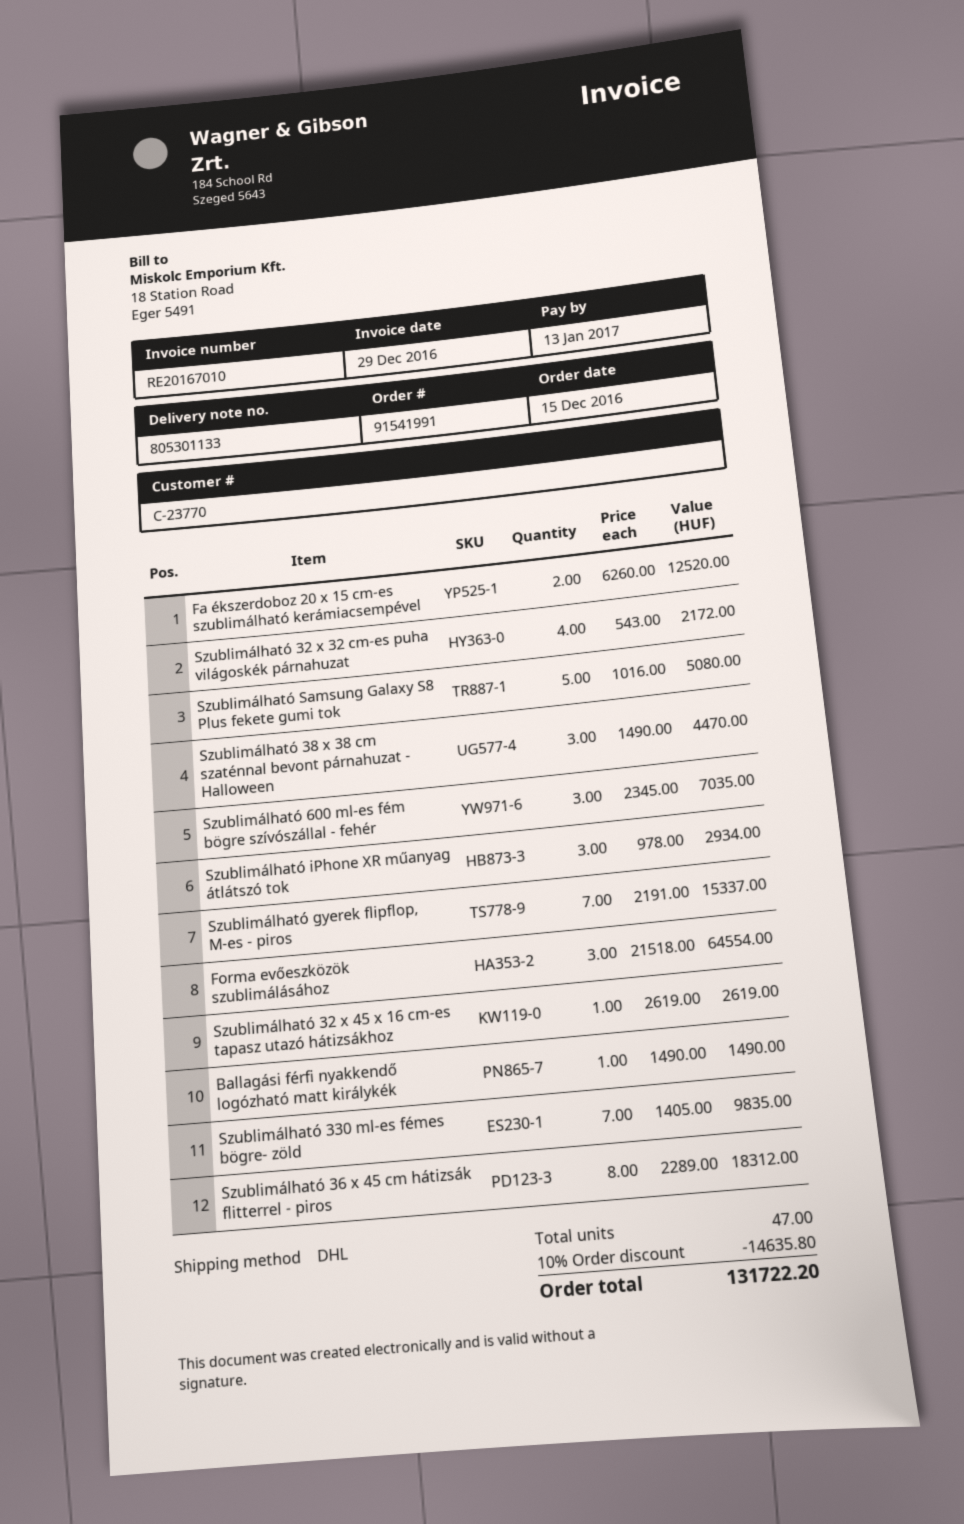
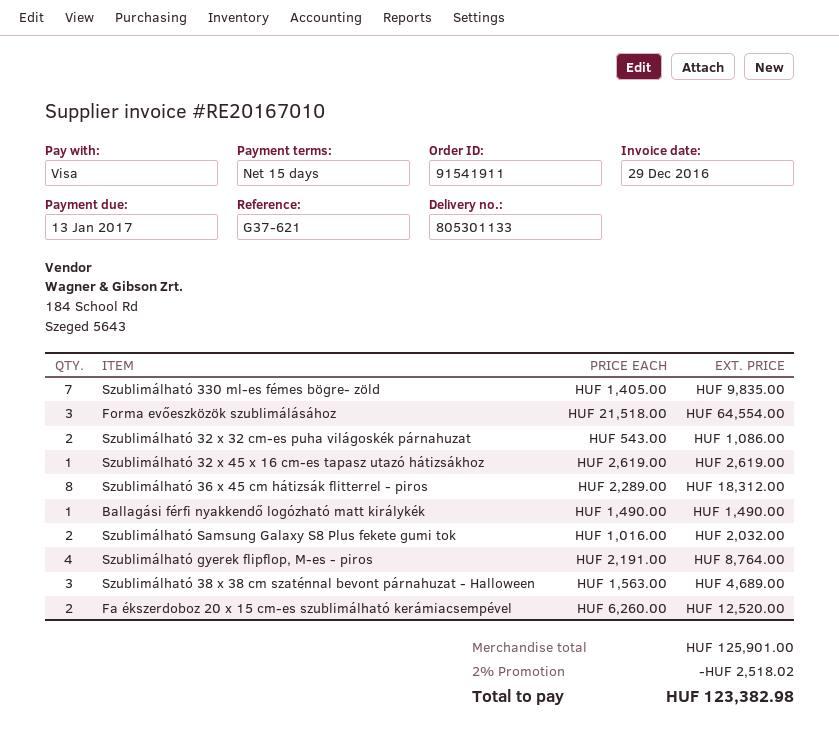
order number: 91541991 -> 91541911
Szublimálható 32 x 32 cm-es puha világoskék párnahuzat: 4 x 543.00 = 2172.00 -> 2 x 543.00 = 1086.00
Szublimálható Samsung Galaxy S8 Plus fekete gumi tok: 5 x 1016.00 = 5080.00 -> 2 x 1016.00 = 2032.00
Szublimálható 38 x 38 cm szaténnal bevont párnahuzat - Halloween: 3 x 1490.00 = 4470.00 -> 3 x 1563.00 = 4689.00
Szublimálható 600 ml-es fém bögre szívószállal - fehér: 3 x 2345.00 = 7035.00 -> none
Szublimálható iPhone XR műanyag átlátszó tok: 3 x 978.00 = 2934.00 -> none
Szublimálható gyerek flipflop, M-es - piros: 7 x 2191.00 = 15337.00 -> 4 x 2191.00 = 8764.00
discount: 10% = 14635.80 -> 2% = 2518.02
total: 131722.20 -> 123382.98

